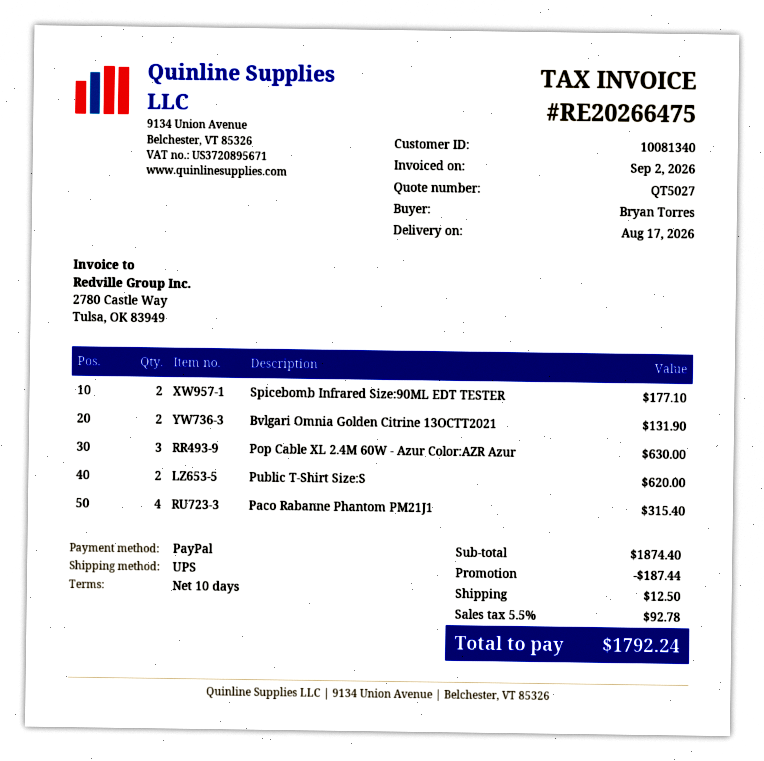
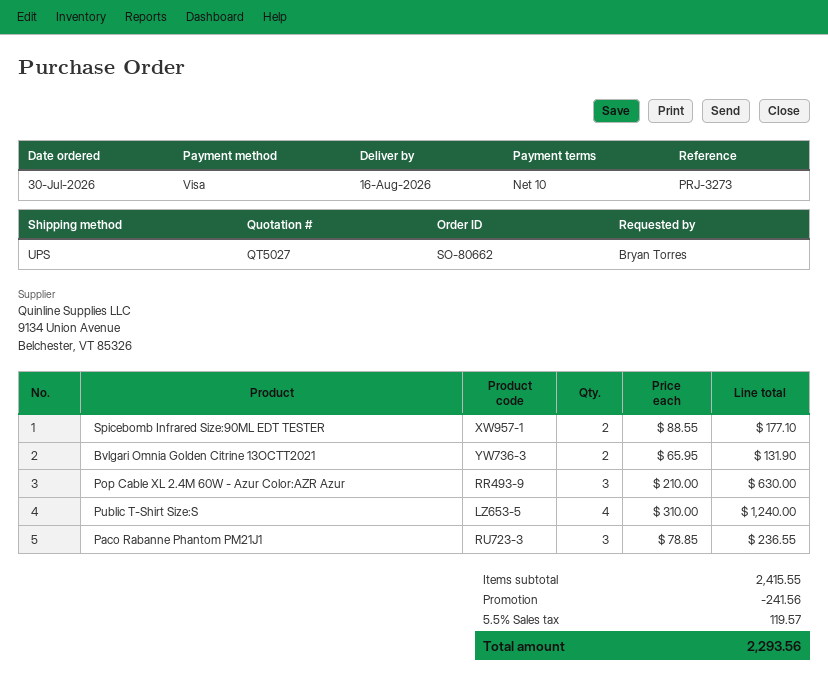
delivery date: 2026-08-17 -> 2026-08-16
payment method: PayPal -> Visa
Public T-Shirt Size:S: 2 for 620.00 -> 4 for 1240.00
Paco Rabanne Phantom PM21J1: 4 for 315.40 -> 3 for 236.55
subtotal: 1874.40 -> 2415.55
discount: 187.44 -> 241.56
shipping: 12.50 -> none
tax: 5.5% = 92.78 -> 5.5% = 119.57
total: 1792.24 -> 2293.56

